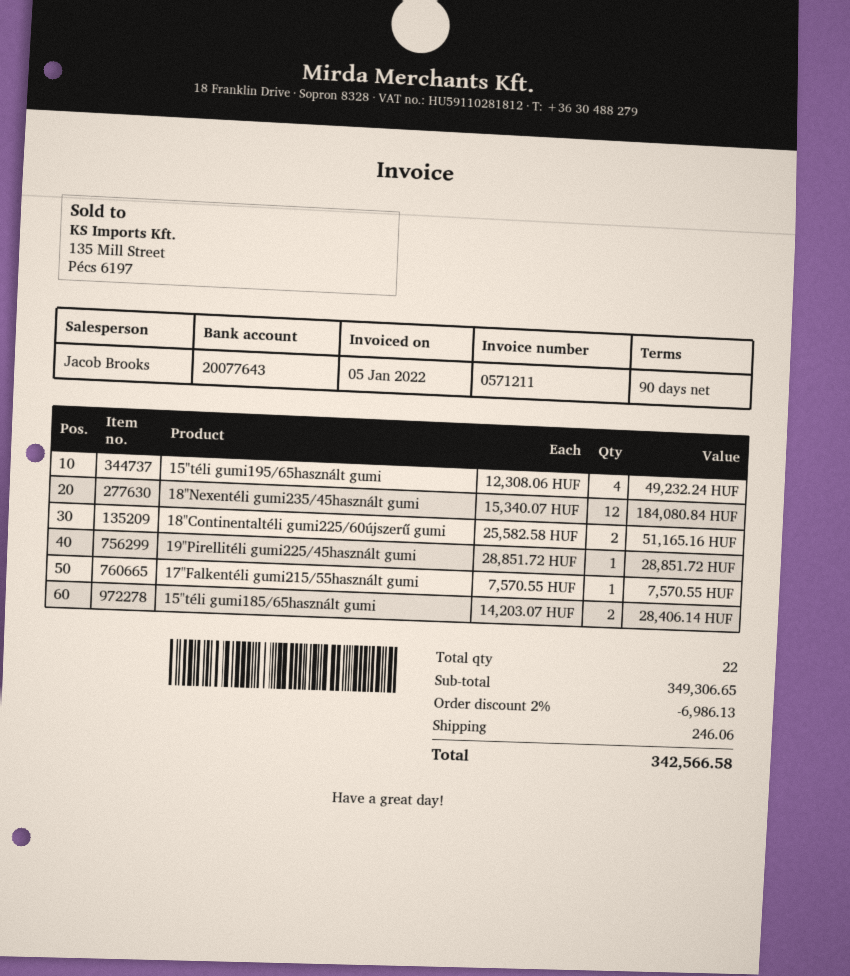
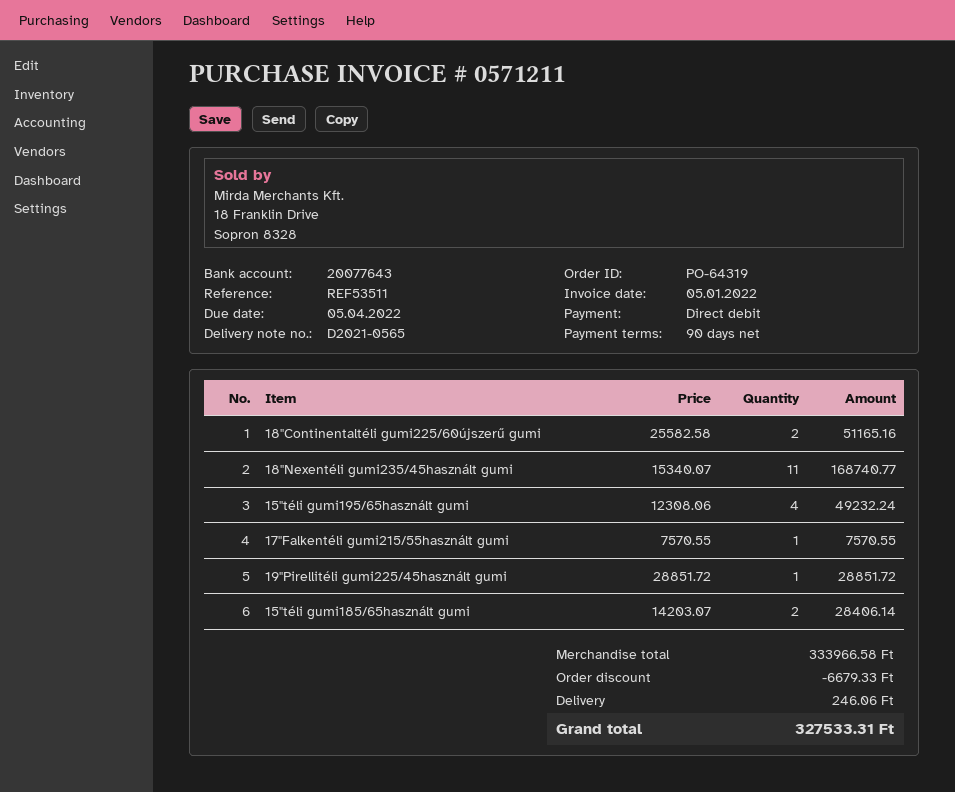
18"Nexentéli gumi235/45használt gumi: 12 x 15340.07 = 184080.84 -> 11 x 15340.07 = 168740.77
subtotal: 349306.65 -> 333966.58
discount: 6986.13 -> 6679.33
total: 342566.58 -> 327533.31

